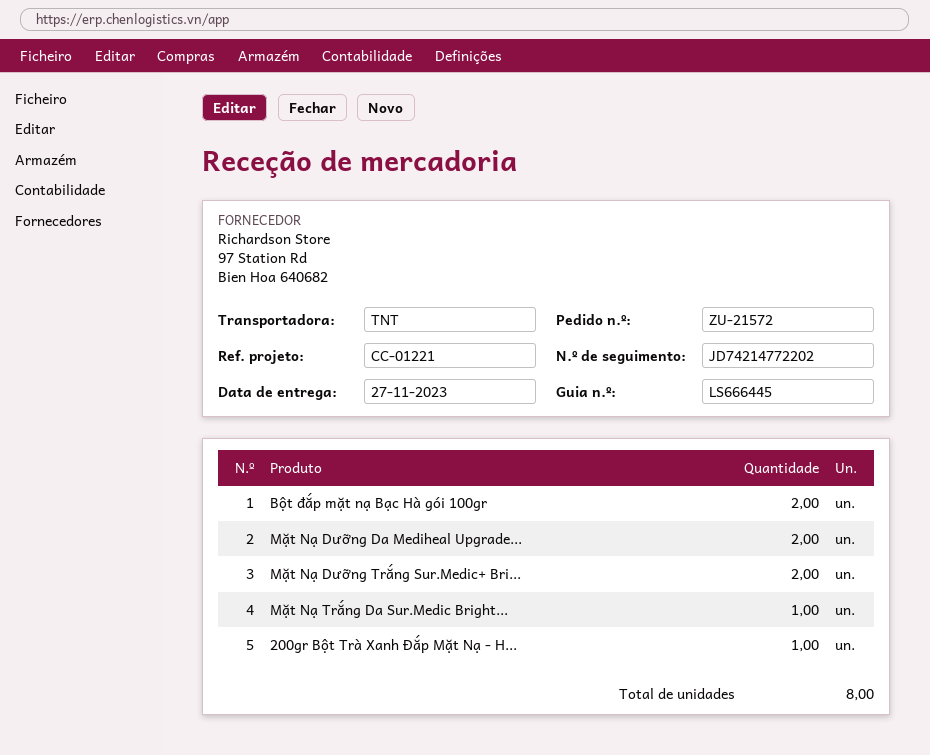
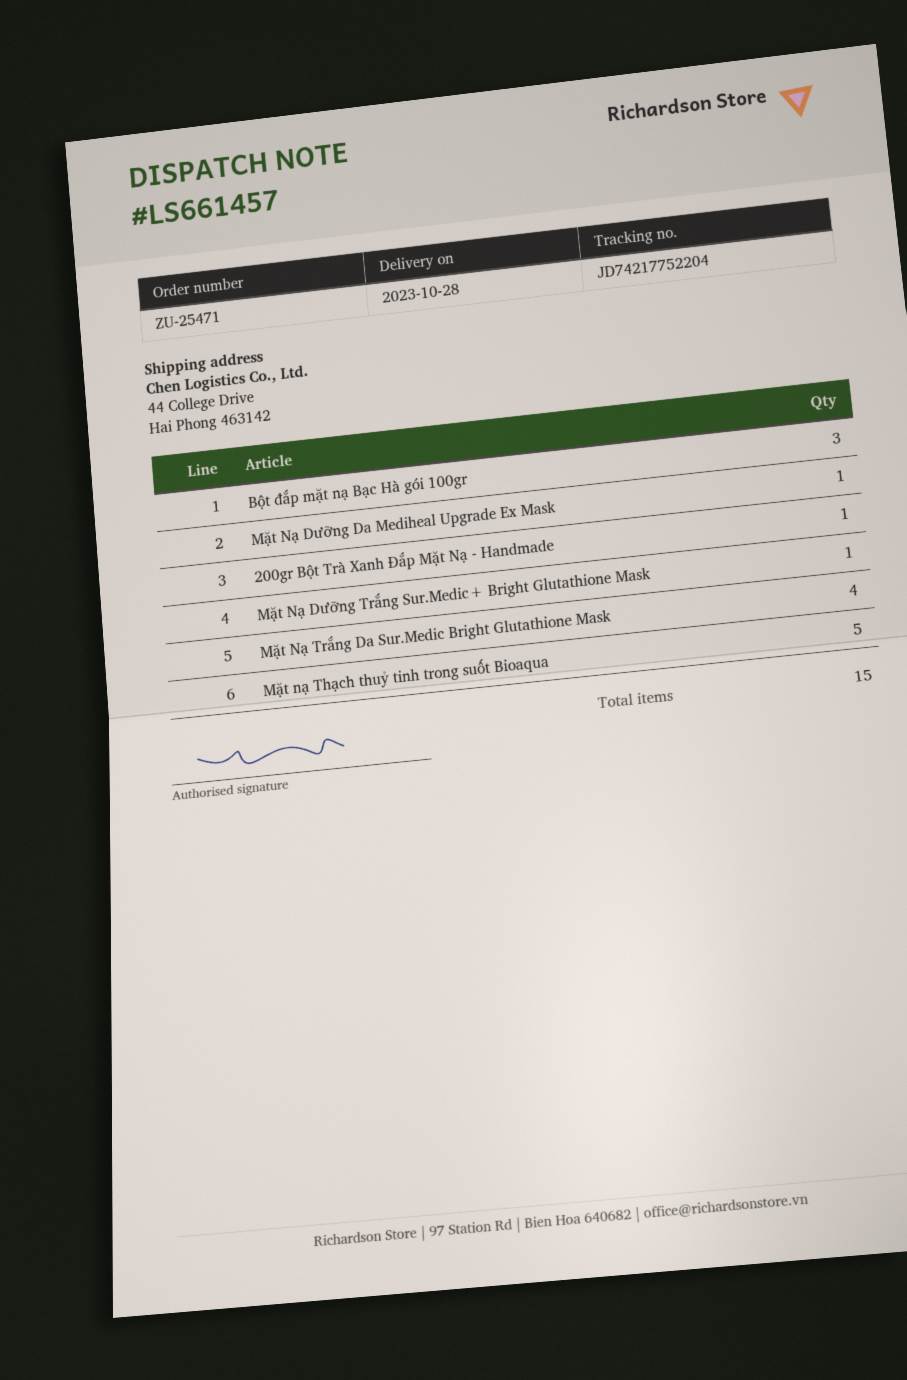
order number: ZU-21572 -> ZU-25471
delivery note number: LS666445 -> LS661457
delivery date: 2023-11-27 -> 2023-10-28
tracking number: JD74214772202 -> JD74217752204
Bột đắp mặt nạ Bạc Hà gói 100gr: 2 -> 3
Mặt Nạ Dưỡng Da Mediheal Upgrade...: 2 -> 1
Mặt Nạ Dưỡng Trắng Sur.Medic+ Bri...: 2 -> 1
Mặt Nạ Trắng Da Sur.Medic Bright...: 1 -> 4
Mặt nạ Thạch thuỷ tinh trong suốt Bioaqua: none -> 5
total quantity: 8 -> 15

